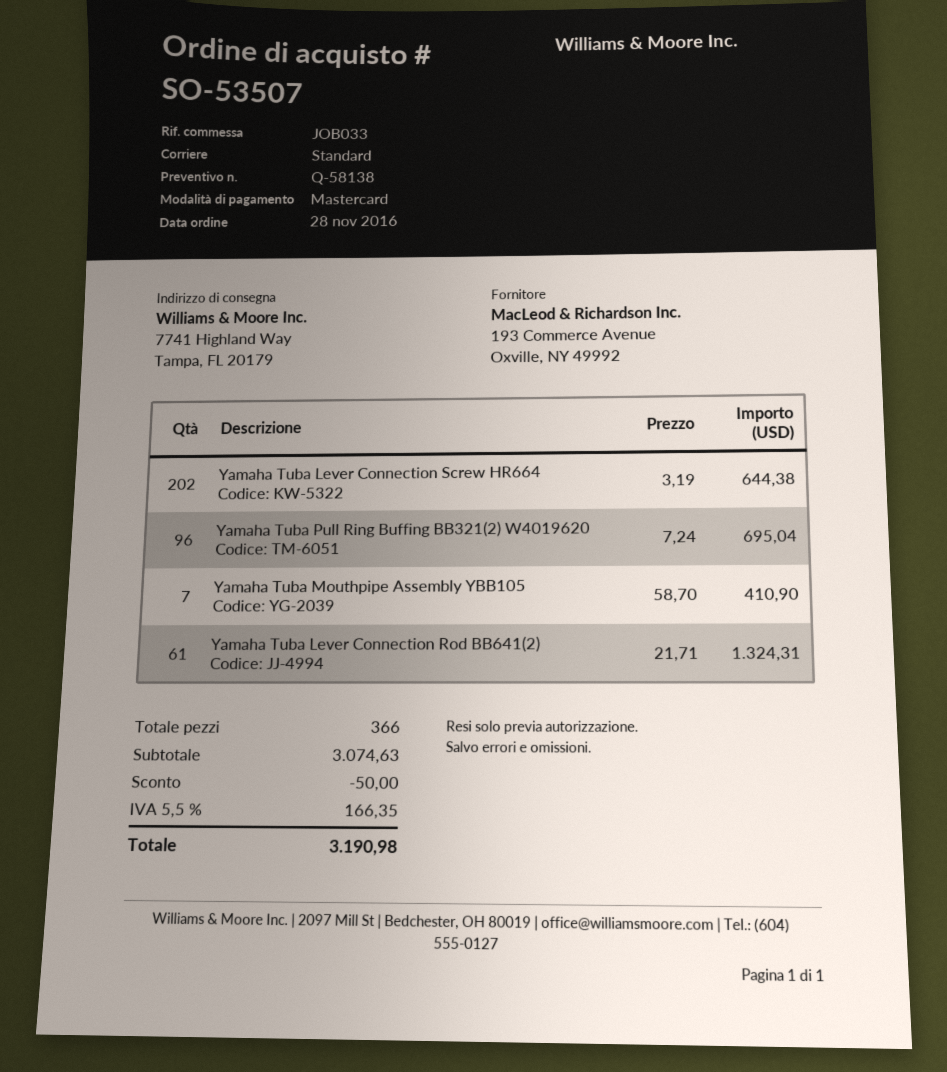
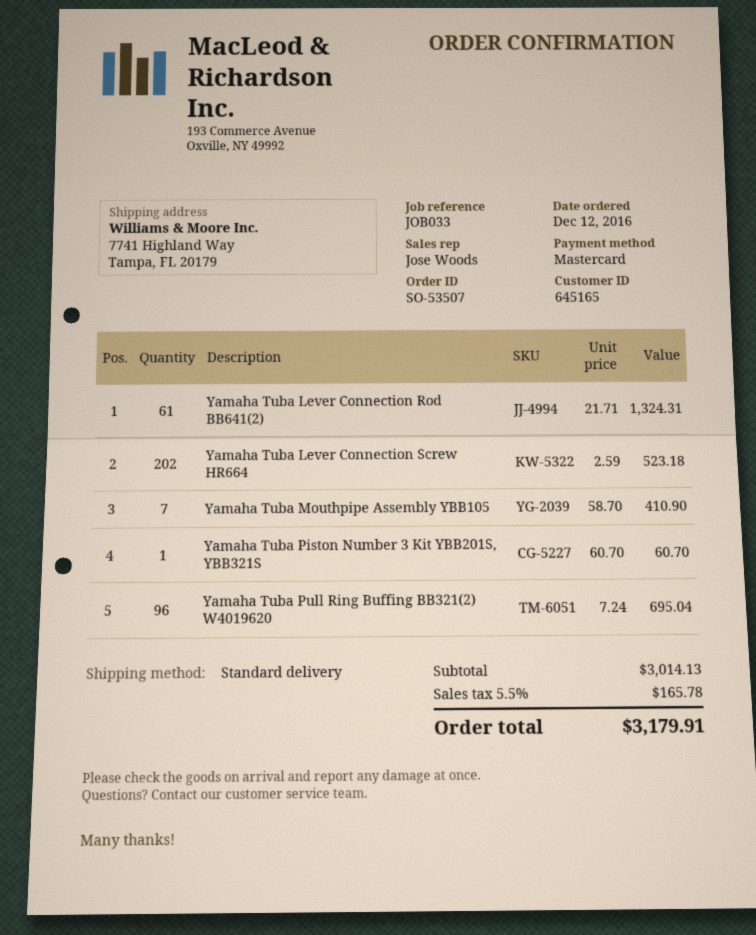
order date: 2016-11-28 -> 2016-12-12
Yamaha Tuba Lever Connection Screw HR664: 202 x 3.19 = 644.38 -> 202 x 2.59 = 523.18
Yamaha Tuba Piston Number 3 Kit YBB201S, YBB321S: none -> 1 x 60.70 = 60.70
subtotal: 3074.63 -> 3014.13
discount: 50.00 -> none
tax: 5.5% = 166.35 -> 5.5% = 165.78
total: 3190.98 -> 3179.91

